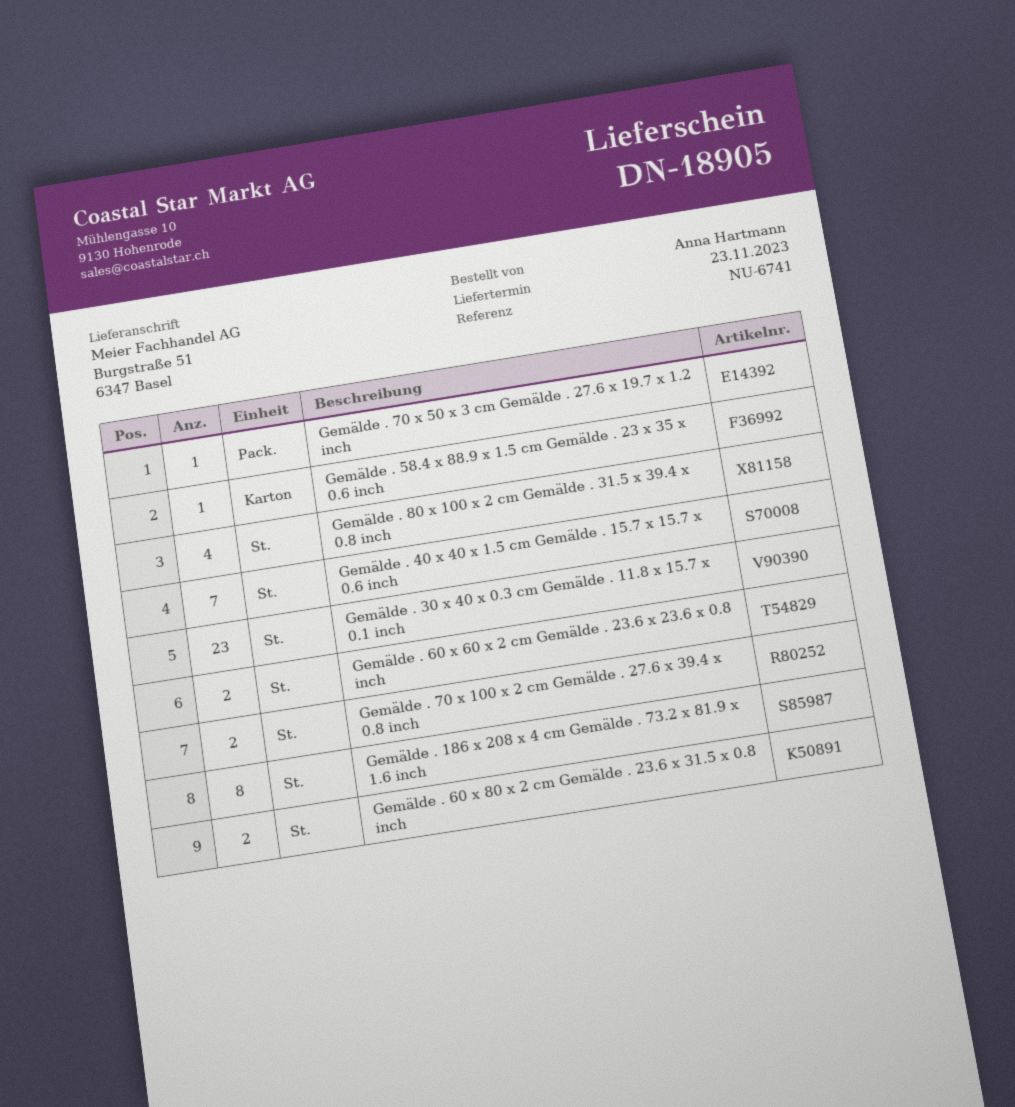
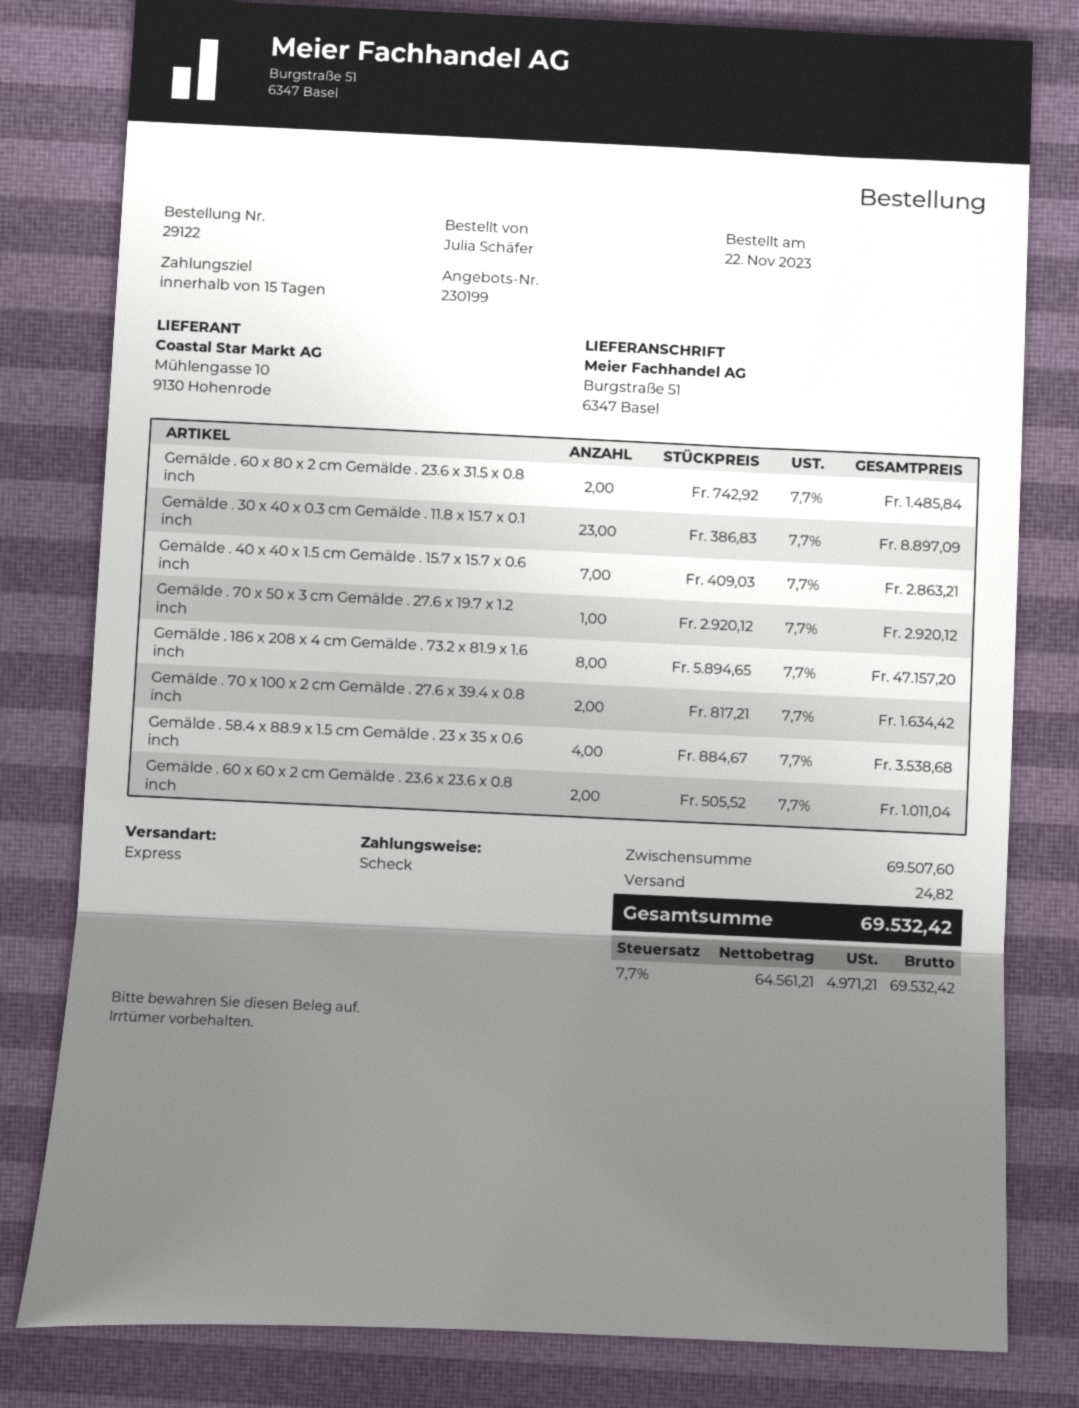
ordered by: Anna Hartmann -> Julia Schäfer
Gemälde . 58.4 x 88.9 x 1.5 cm Gemälde . 23 x 35 x 0.6 inch: 1 -> 4
Gemälde . 80 x 100 x 2 cm Gemälde . 31.5 x 39.4 x 0.8 inch: 4 -> none

